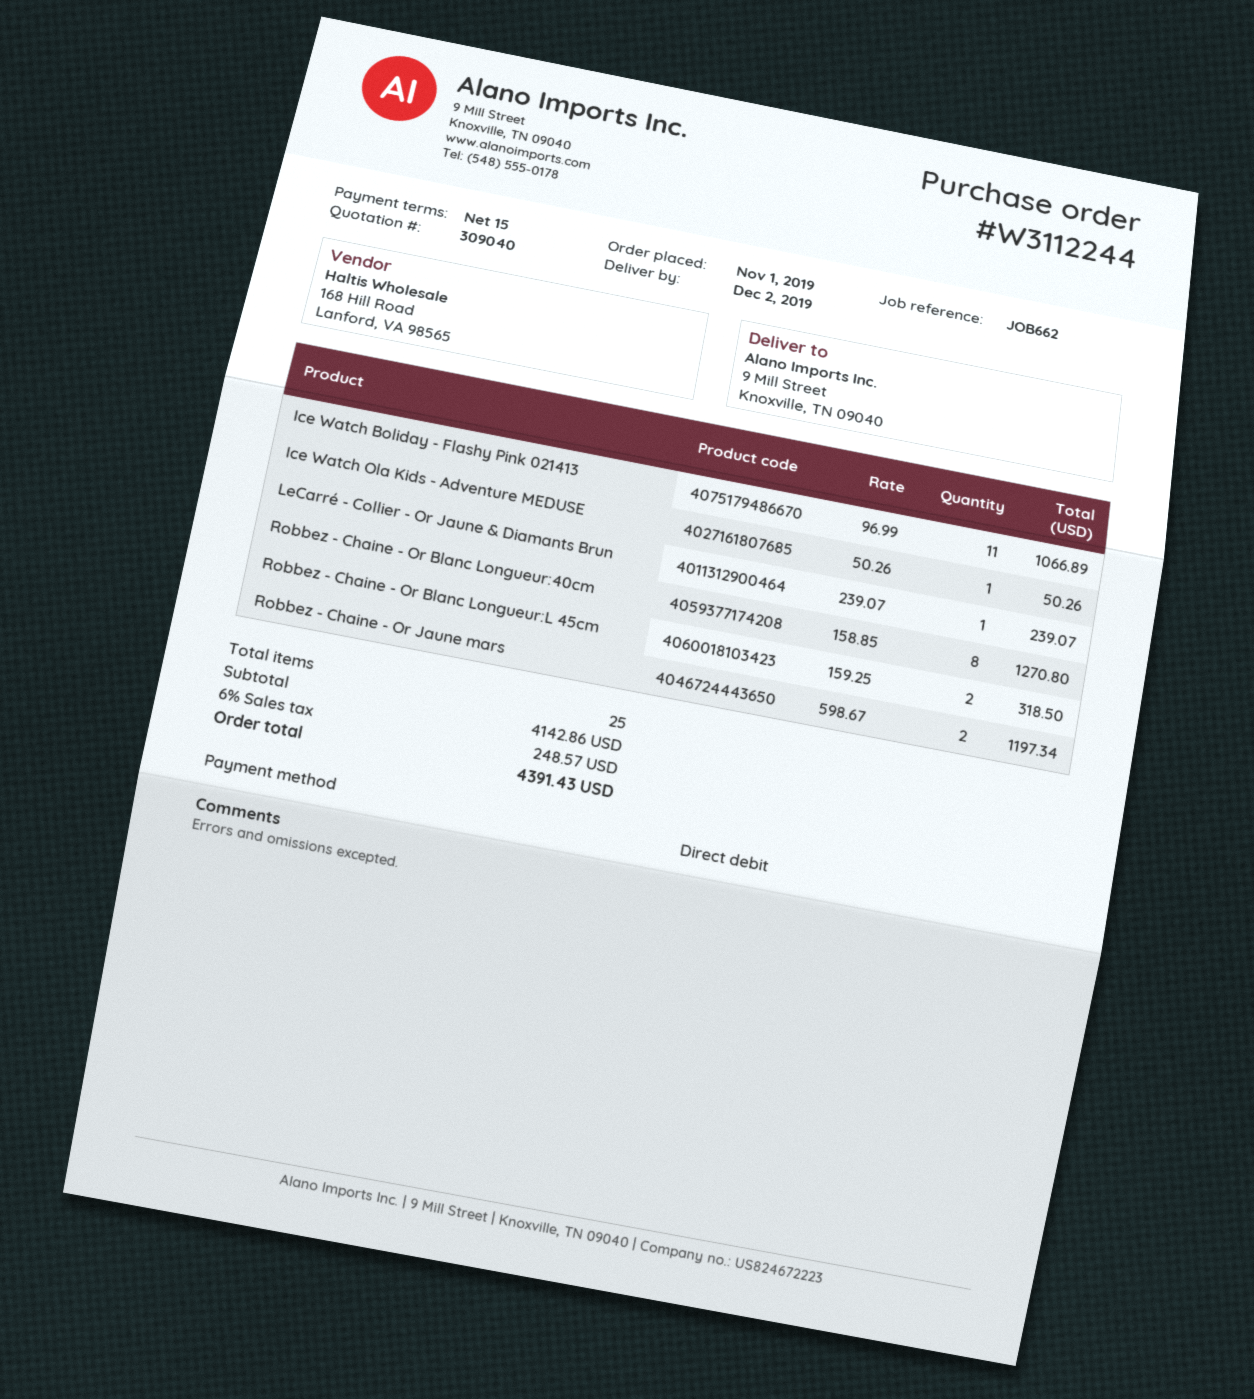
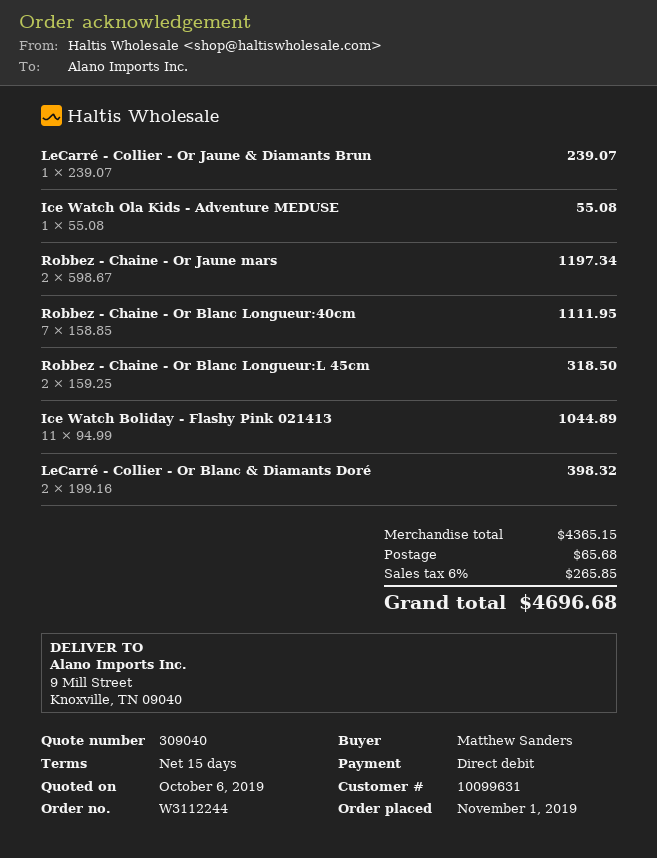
Ice Watch Boliday - Flashy Pink 021413: 11 x 96.99 = 1066.89 -> 11 x 94.99 = 1044.89
Ice Watch Ola Kids - Adventure MEDUSE: 1 x 50.26 = 50.26 -> 1 x 55.08 = 55.08
Robbez - Chaine - Or Blanc Longueur:40cm: 8 x 158.85 = 1270.80 -> 7 x 158.85 = 1111.95
LeCarré - Collier - Or Blanc & Diamants Doré: none -> 2 x 199.16 = 398.32
subtotal: 4142.86 -> 4365.15
shipping: none -> 65.68
tax: 6% = 248.57 -> 6% = 265.85
total: 4391.43 -> 4696.68

